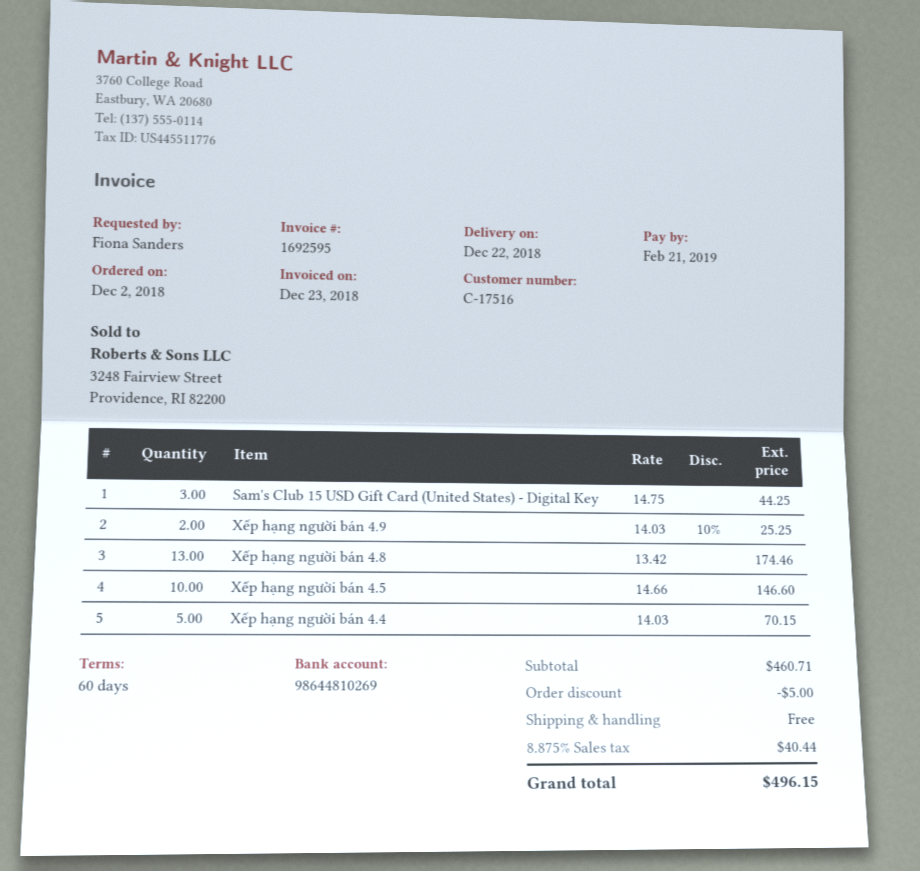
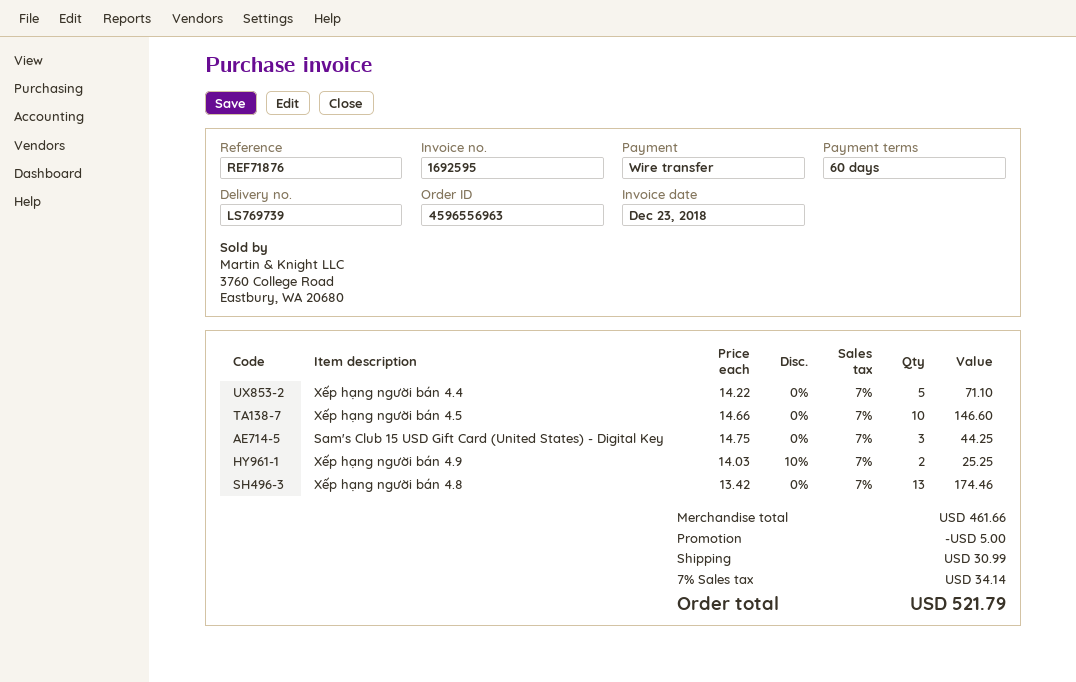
Xếp hạng người bán 4.4: 5 x 14.03 = 70.15 -> 5 x 14.22 = 71.10
subtotal: 460.71 -> 461.66
shipping: 0.00 -> 30.99
tax: 8.875% = 40.44 -> 7% = 34.14
total: 496.15 -> 521.79

